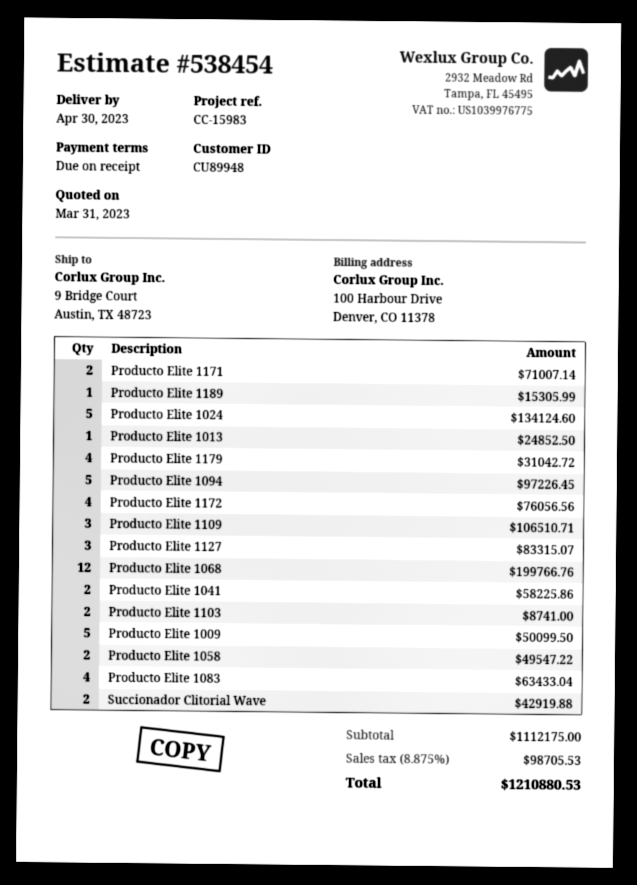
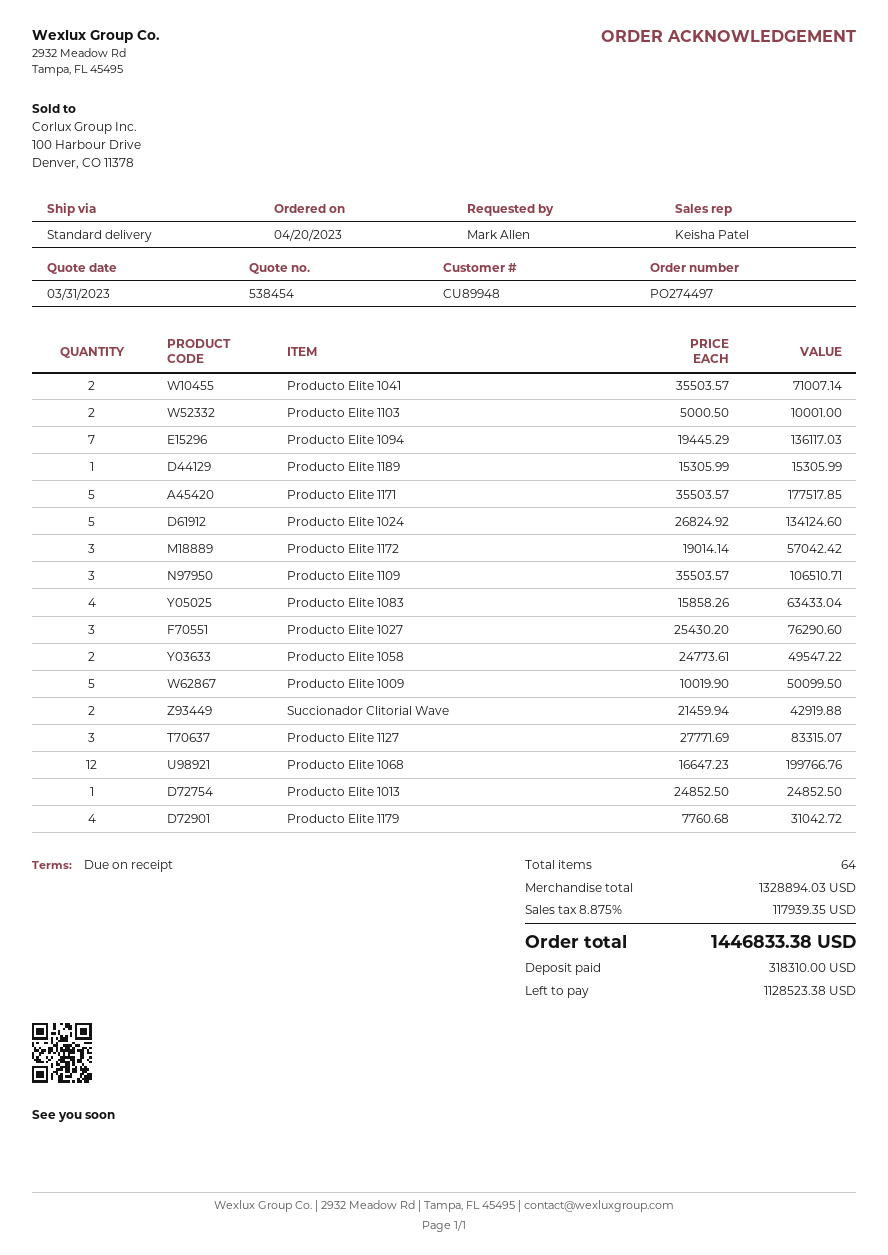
Producto Elite 1171: 2 for 71007.14 -> 5 for 177517.85
Producto Elite 1094: 5 for 97226.45 -> 7 for 136117.03
Producto Elite 1172: 4 for 76056.56 -> 3 for 57042.42
Producto Elite 1041: 2 for 58225.86 -> 2 for 71007.14
Producto Elite 1103: 2 for 8741.00 -> 2 for 10001.00
Producto Elite 1027: none -> 3 for 76290.60
subtotal: 1112175.00 -> 1328894.03
tax: 8.875% = 98705.53 -> 8.875% = 117939.35
total: 1210880.53 -> 1446833.38

